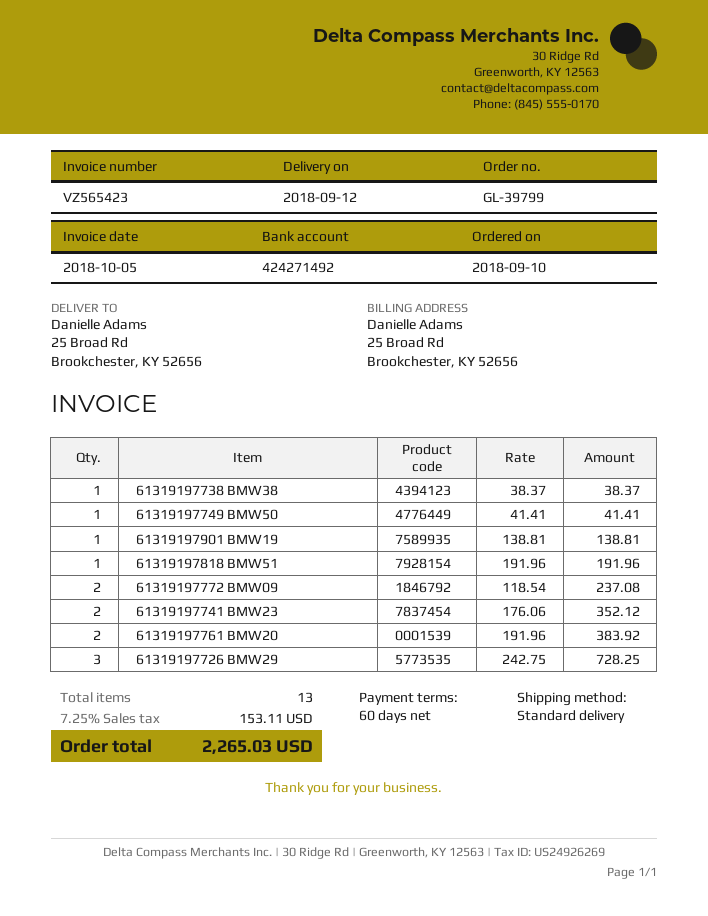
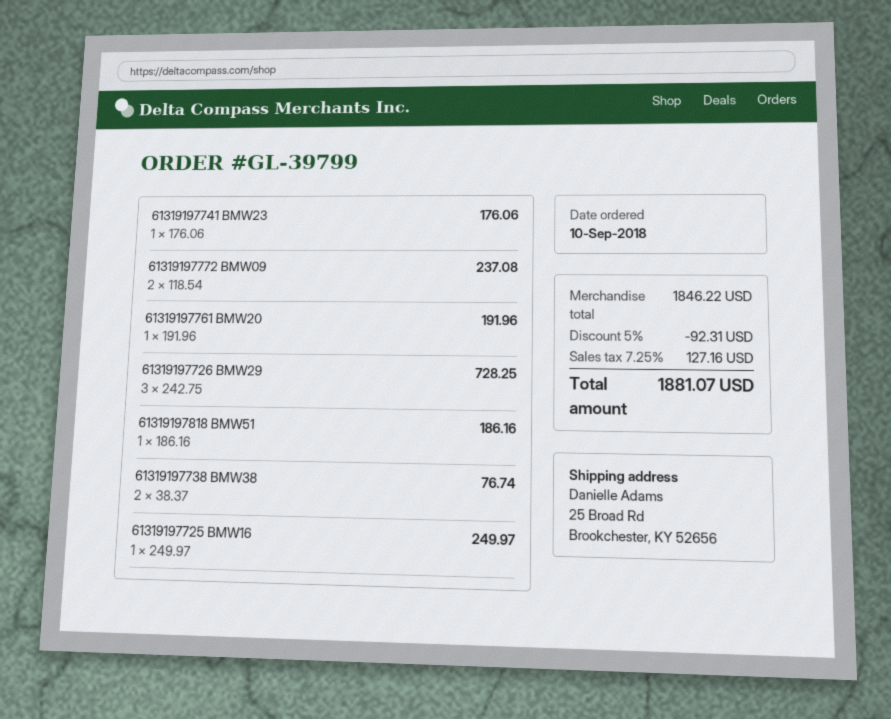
61319197738 BMW38: 1 x 38.37 = 38.37 -> 2 x 38.37 = 76.74
61319197749 BMW50: 1 x 41.41 = 41.41 -> none
61319197901 BMW19: 1 x 138.81 = 138.81 -> none
61319197818 BMW51: 1 x 191.96 = 191.96 -> 1 x 186.16 = 186.16
61319197741 BMW23: 2 x 176.06 = 352.12 -> 1 x 176.06 = 176.06
61319197761 BMW20: 2 x 191.96 = 383.92 -> 1 x 191.96 = 191.96
61319197725 BMW16: none -> 1 x 249.97 = 249.97
discount: none -> 5% = 92.31
tax: 7.25% = 153.11 -> 7.25% = 127.16
total: 2265.03 -> 1881.07

